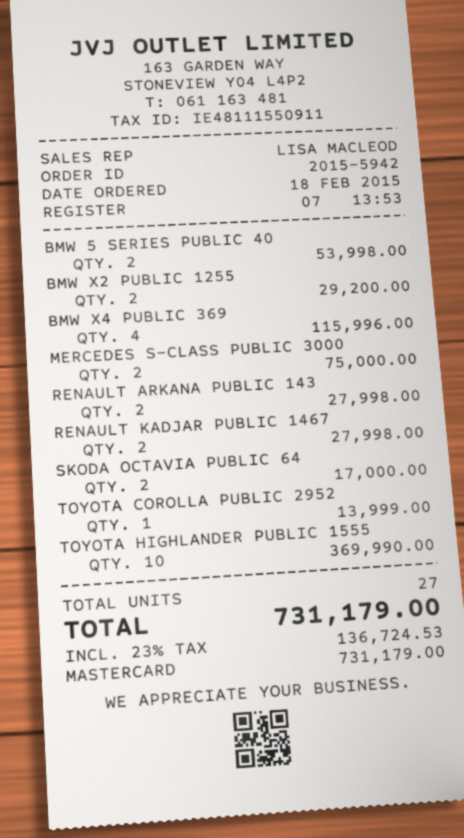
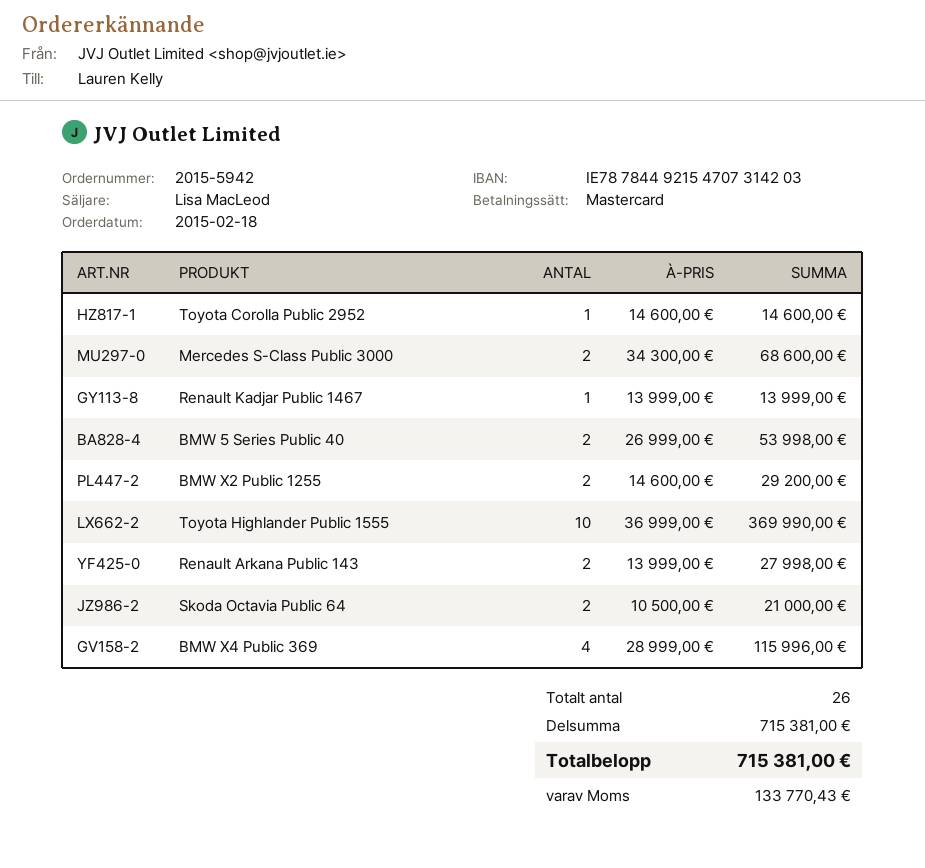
MERCEDES S-CLASS PUBLIC 3000: 2 for 75000.00 -> 2 for 68600.00
RENAULT KADJAR PUBLIC 1467: 2 for 27998.00 -> 1 for 13999.00
SKODA OCTAVIA PUBLIC 64: 2 for 17000.00 -> 2 for 21000.00
TOYOTA COROLLA PUBLIC 2952: 1 for 13999.00 -> 1 for 14600.00
total quantity: 27 -> 26
tax: 136724.53 -> 133770.43
total: 731179.00 -> 715381.00

